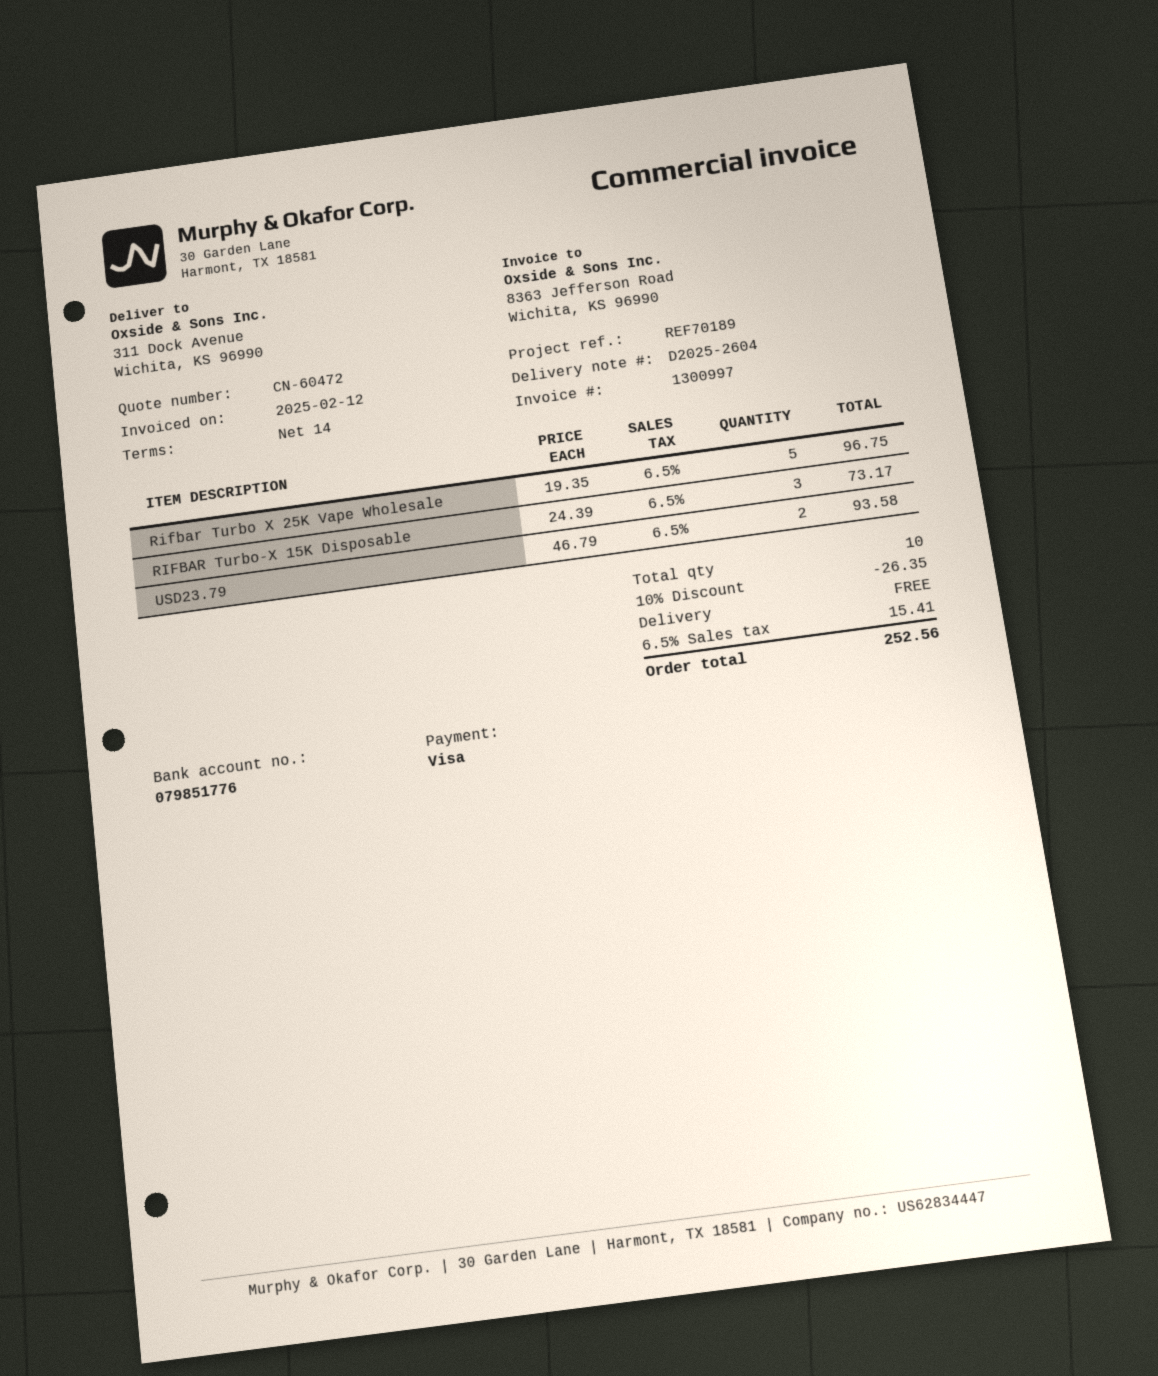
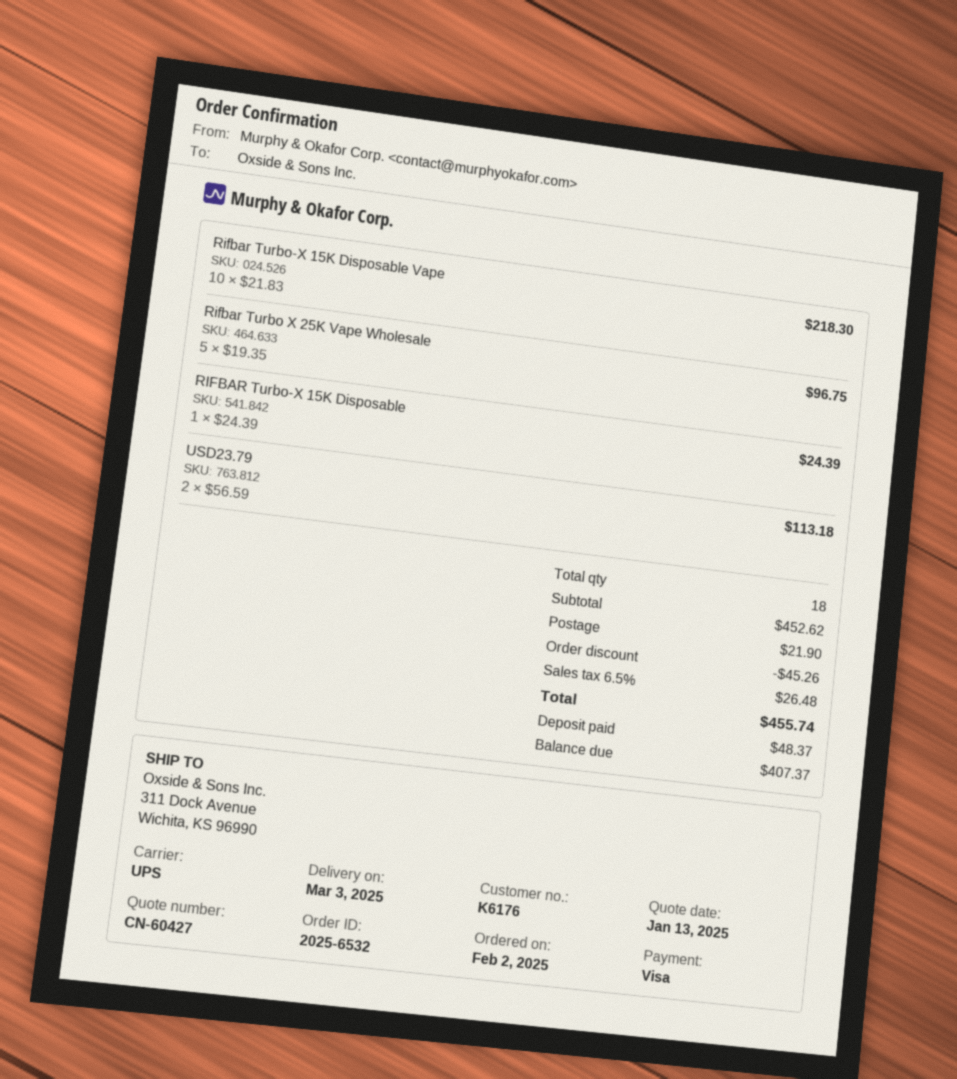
quote number: CN-60472 -> CN-60427
RIFBAR Turbo-X 15K Disposable: 3 x 24.39 = 73.17 -> 1 x 24.39 = 24.39
USD23.79: 2 x 46.79 = 93.58 -> 2 x 56.59 = 113.18
Rifbar Turbo-X 15K Disposable Vape: none -> 10 x 21.83 = 218.30
total quantity: 10 -> 18
discount: 26.35 -> 45.26
shipping: 0.00 -> 21.90
tax: 6.5% = 15.41 -> 6.5% = 26.48
total: 252.56 -> 455.74

